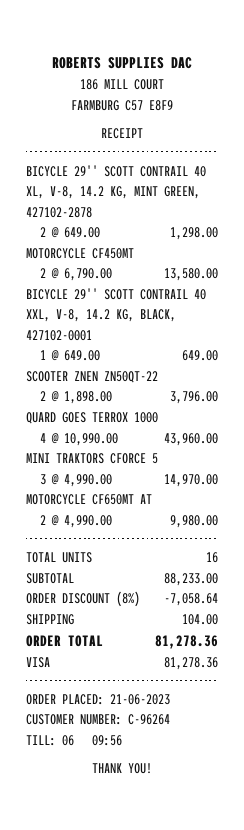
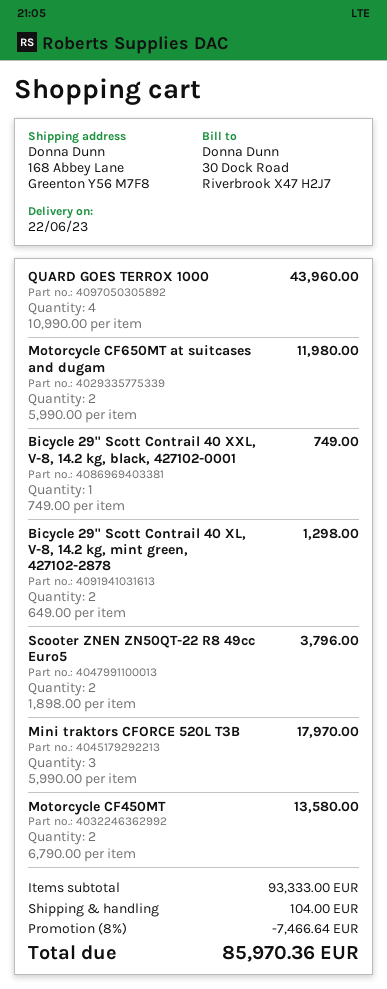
BICYCLE 29'' SCOTT CONTRAIL 40 XXL, V-8, 14.2 KG, BLACK, 427102-0001: 1 x 649.00 = 649.00 -> 1 x 749.00 = 749.00
MINI TRAKTORS CFORCE 5: 3 x 4990.00 = 14970.00 -> 3 x 5990.00 = 17970.00
MOTORCYCLE CF650MT AT: 2 x 4990.00 = 9980.00 -> 2 x 5990.00 = 11980.00
subtotal: 88233.00 -> 93333.00
discount: 8% = 7058.64 -> 8% = 7466.64
total: 81278.36 -> 85970.36

